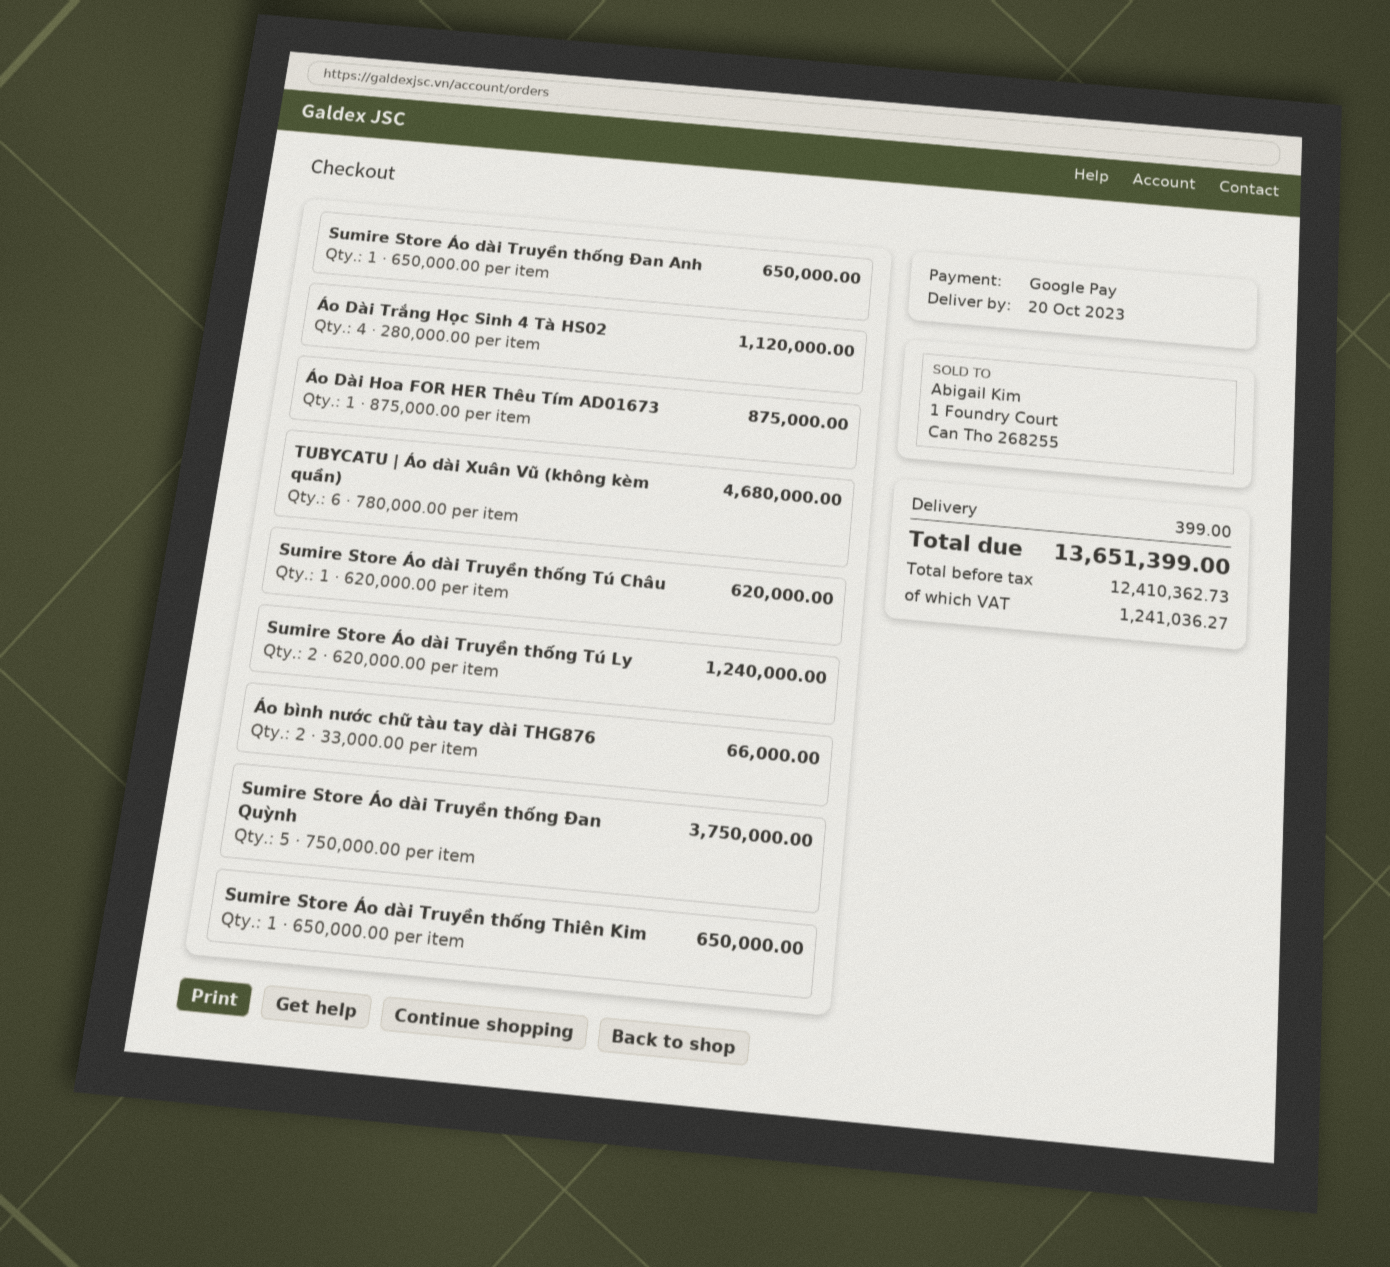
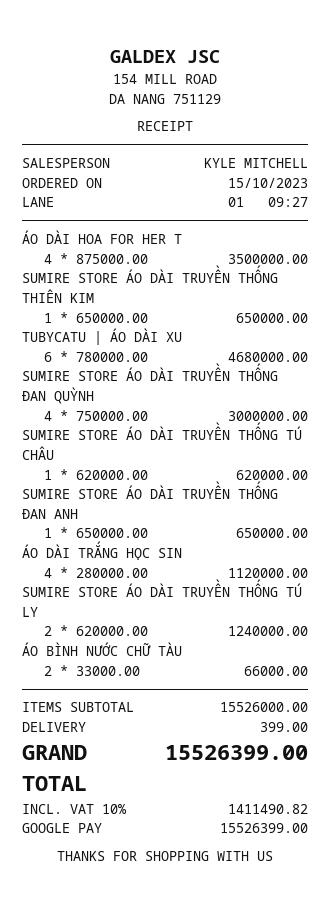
Áo Dài Hoa FOR HER Thêu Tím AD01673: 1 x 875000.00 = 875000.00 -> 4 x 875000.00 = 3500000.00
Sumire Store Áo dài Truyền thống Đan Quỳnh: 5 x 750000.00 = 3750000.00 -> 4 x 750000.00 = 3000000.00
tax: 1241036.27 -> 1411490.82
total: 13651399.00 -> 15526399.00

